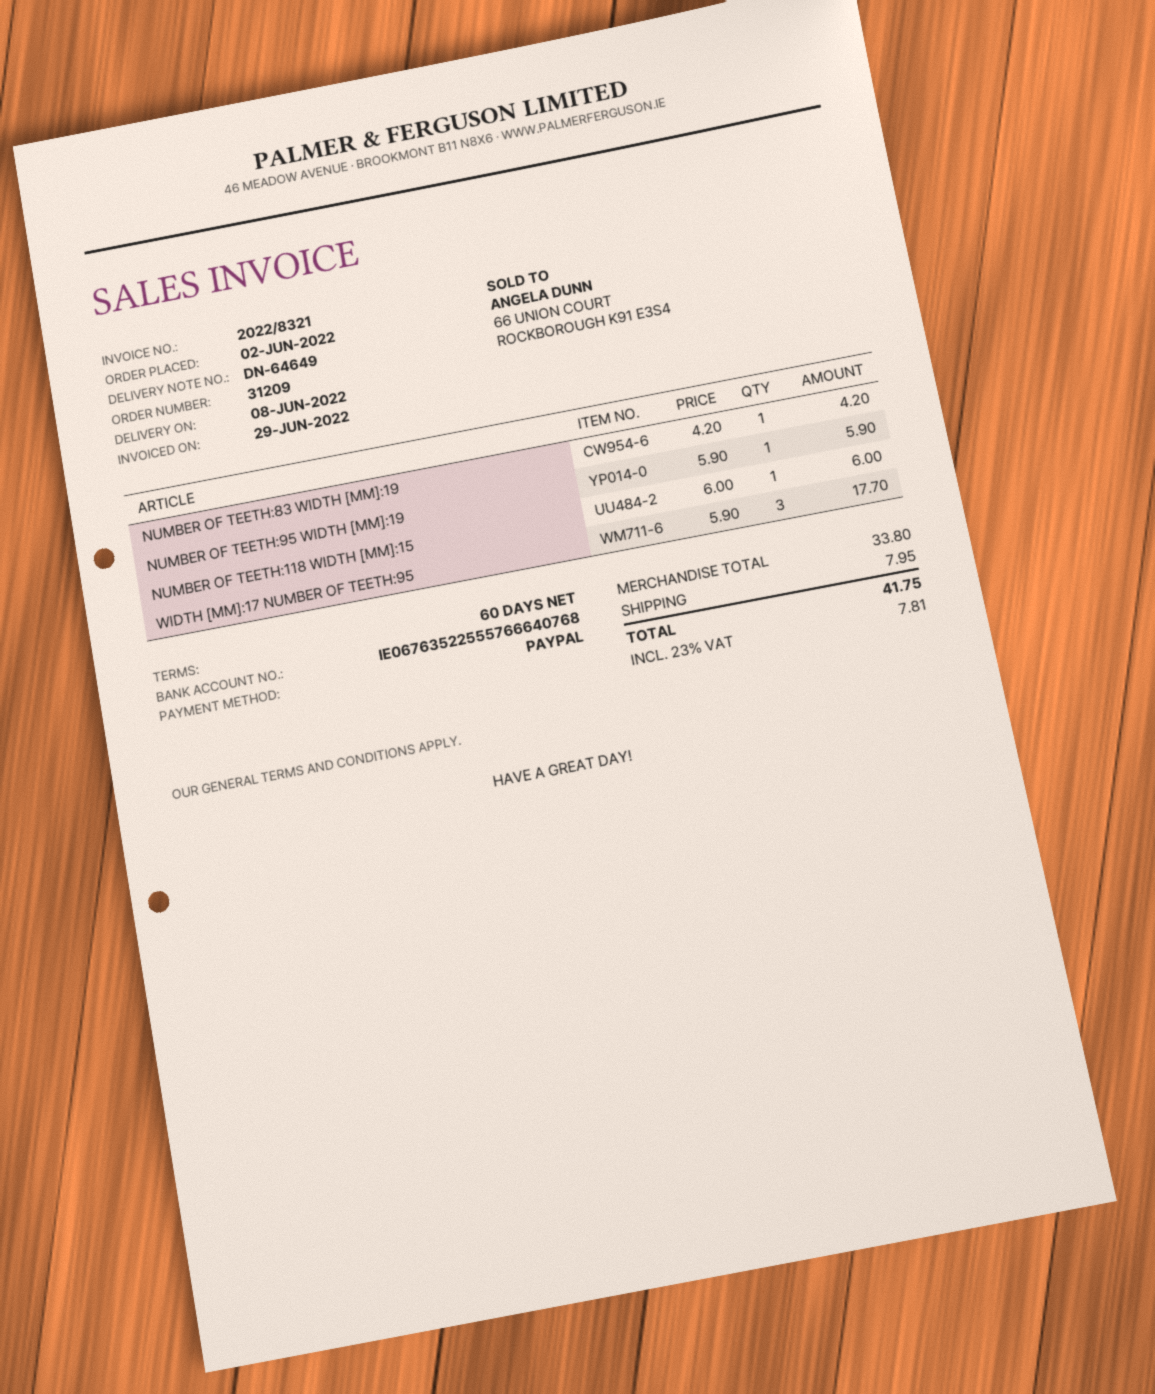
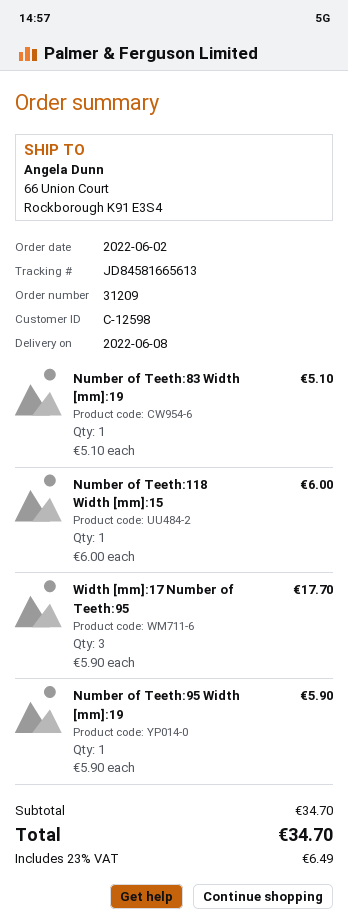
NUMBER OF TEETH:83 WIDTH [MM]:19: 1 x 4.20 = 4.20 -> 1 x 5.10 = 5.10
subtotal: 33.80 -> 34.70
shipping: 7.95 -> none
tax: 23% = 7.81 -> 23% = 6.49
total: 41.75 -> 34.70

